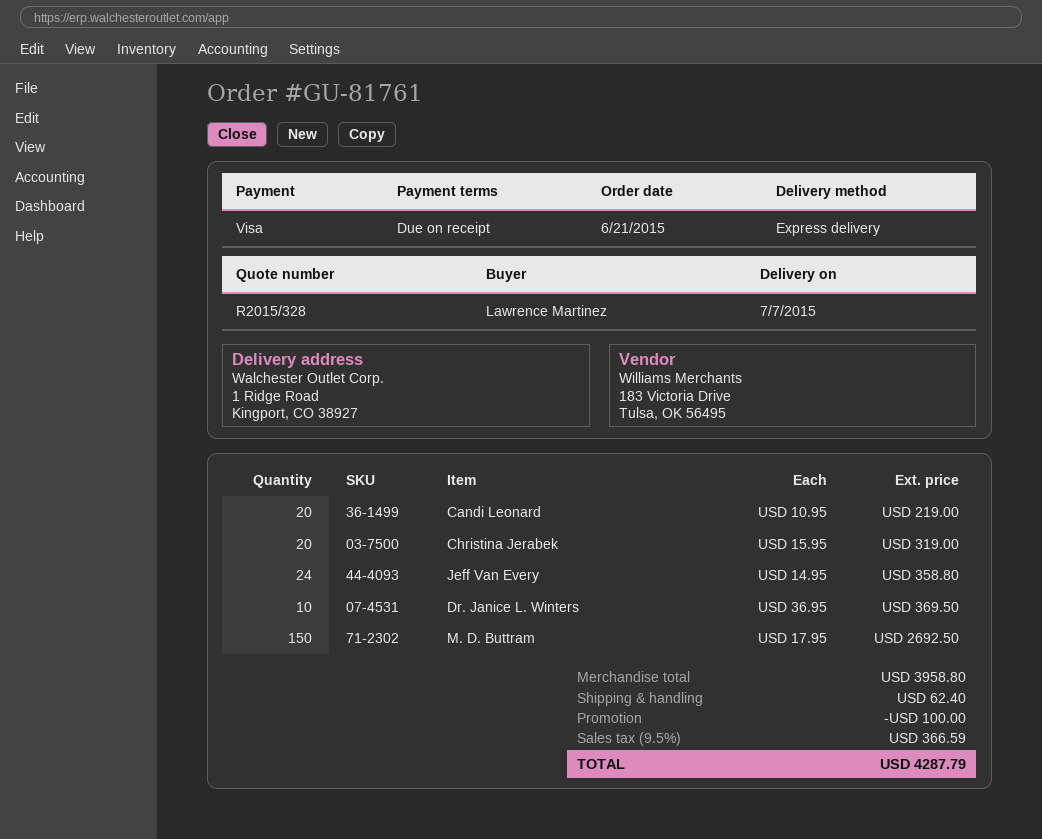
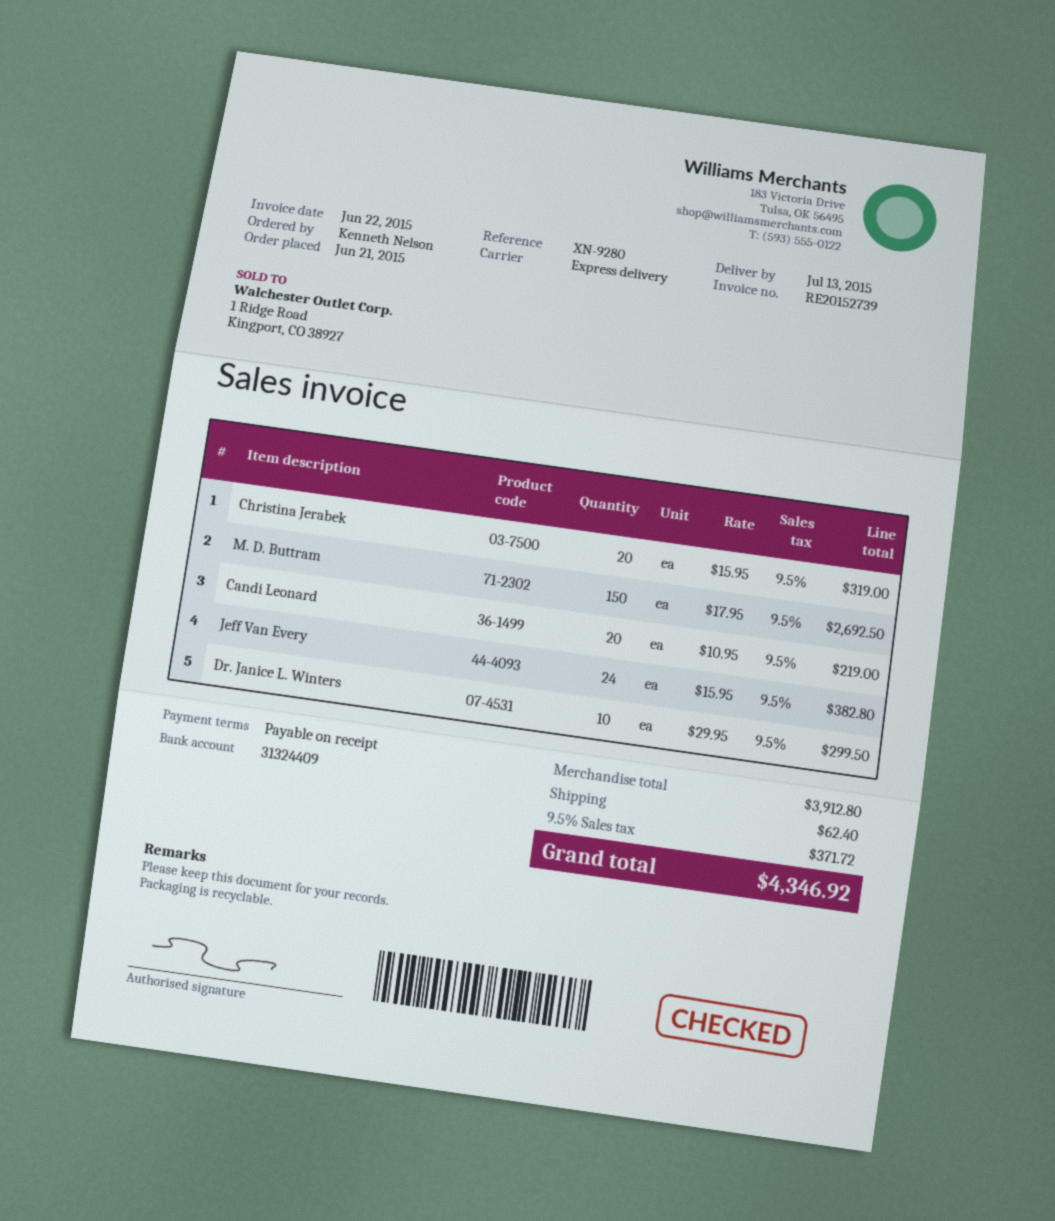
delivery date: 2015-07-07 -> 2015-07-13
ordered by: Lawrence Martinez -> Kenneth Nelson
Jeff Van Every: 24 x 14.95 = 358.80 -> 24 x 15.95 = 382.80
Dr. Janice L. Winters: 10 x 36.95 = 369.50 -> 10 x 29.95 = 299.50
subtotal: 3958.80 -> 3912.80
discount: 100.00 -> none
tax: 9.5% = 366.59 -> 9.5% = 371.72
total: 4287.79 -> 4346.92

